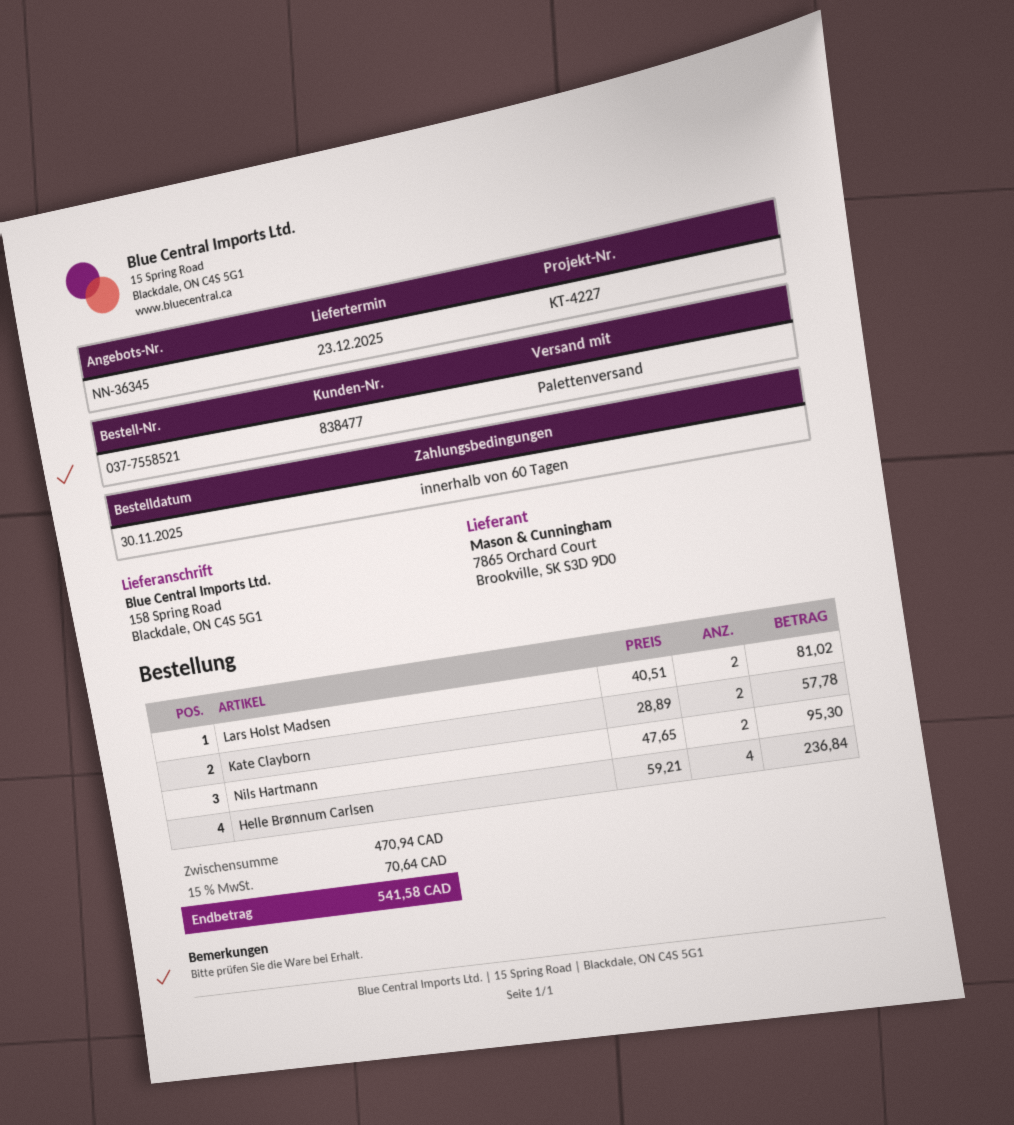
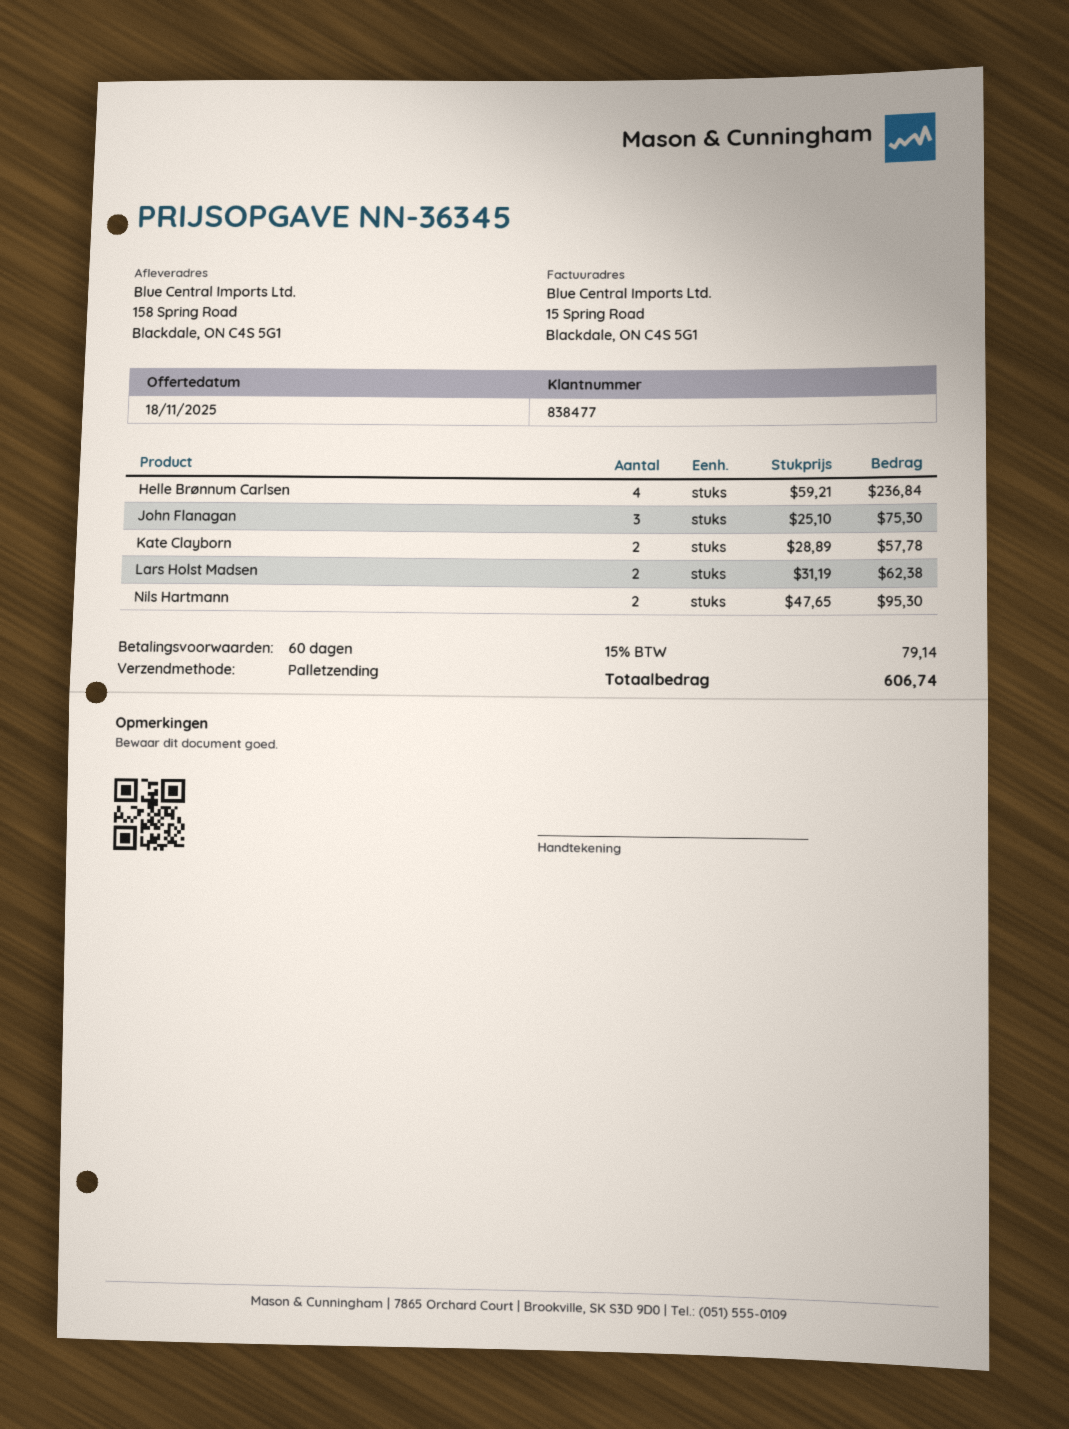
Lars Holst Madsen: 2 x 40.51 = 81.02 -> 2 x 31.19 = 62.38
John Flanagan: none -> 3 x 25.10 = 75.30
tax: 15% = 70.64 -> 15% = 79.14
total: 541.58 -> 606.74

